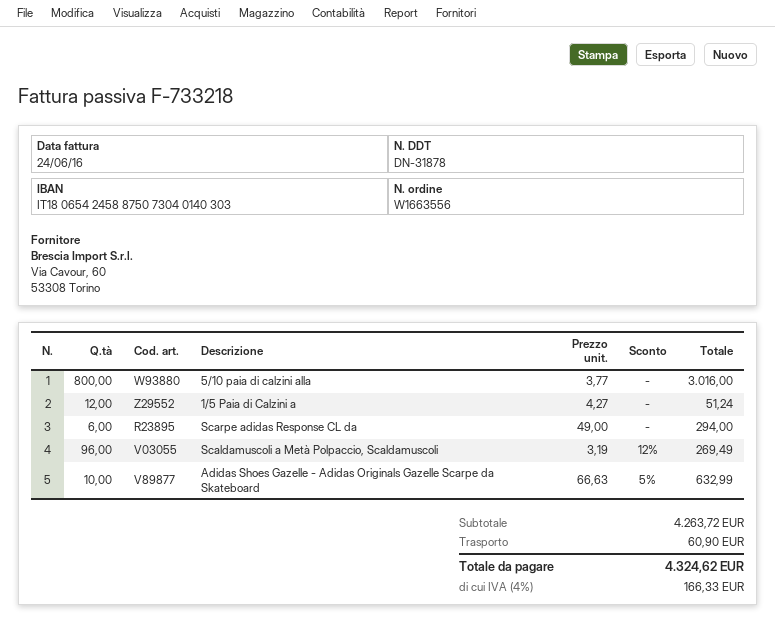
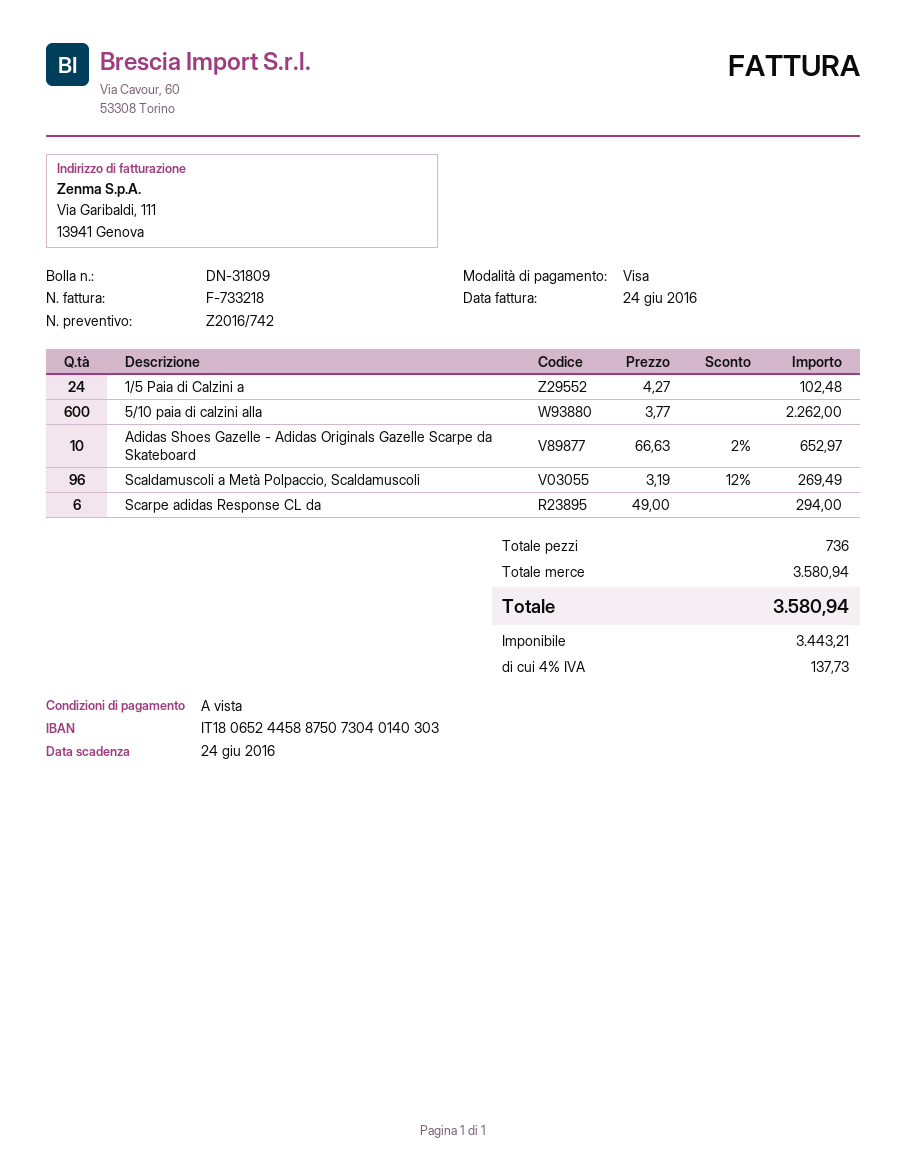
delivery note number: DN-31878 -> DN-31809
bank account: IT1806542458875073040140303 -> IT1806524458875073040140303
5/10 paia di calzini alla: 800 x 3.77 = 3016.00 -> 600 x 3.77 = 2262.00
1/5 Paia di Calzini a: 12 x 4.27 = 51.24 -> 24 x 4.27 = 102.48
Adidas Shoes Gazelle - Adidas Originals Gazelle Scarpe da Skateboard: 10 x 66.63 - 5% = 632.99 -> 10 x 66.63 - 2% = 652.97
subtotal: 4263.72 -> 3580.94
shipping: 60.90 -> none
tax: 4% = 166.33 -> 4% = 137.73
total: 4324.62 -> 3580.94

